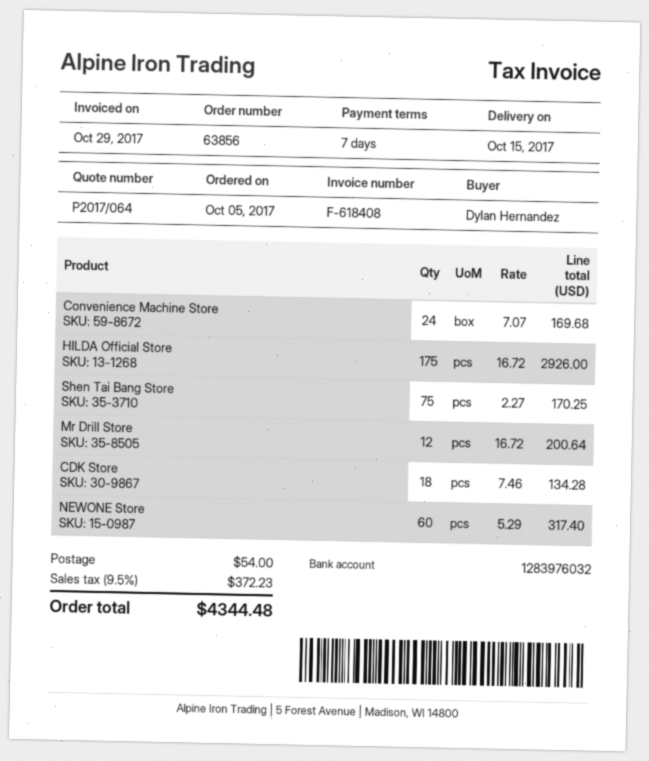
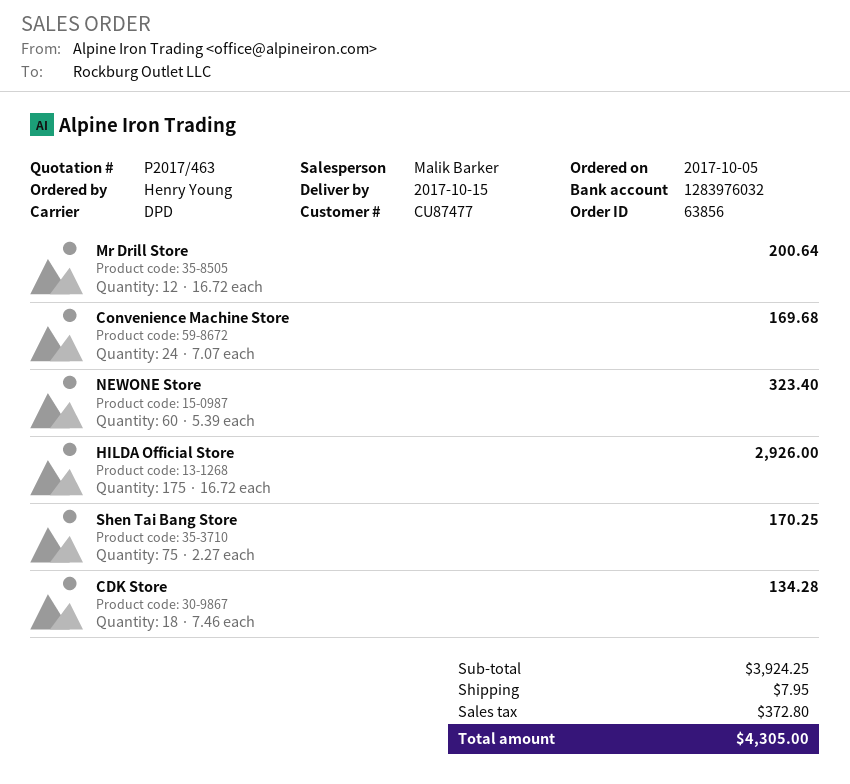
quote number: P2017/064 -> P2017/463
ordered by: Dylan Hernandez -> Henry Young
NEWONE Store: 60 x 5.29 = 317.40 -> 60 x 5.39 = 323.40
shipping: 54.00 -> 7.95
tax: 372.23 -> 372.80
total: 4344.48 -> 4305.00

